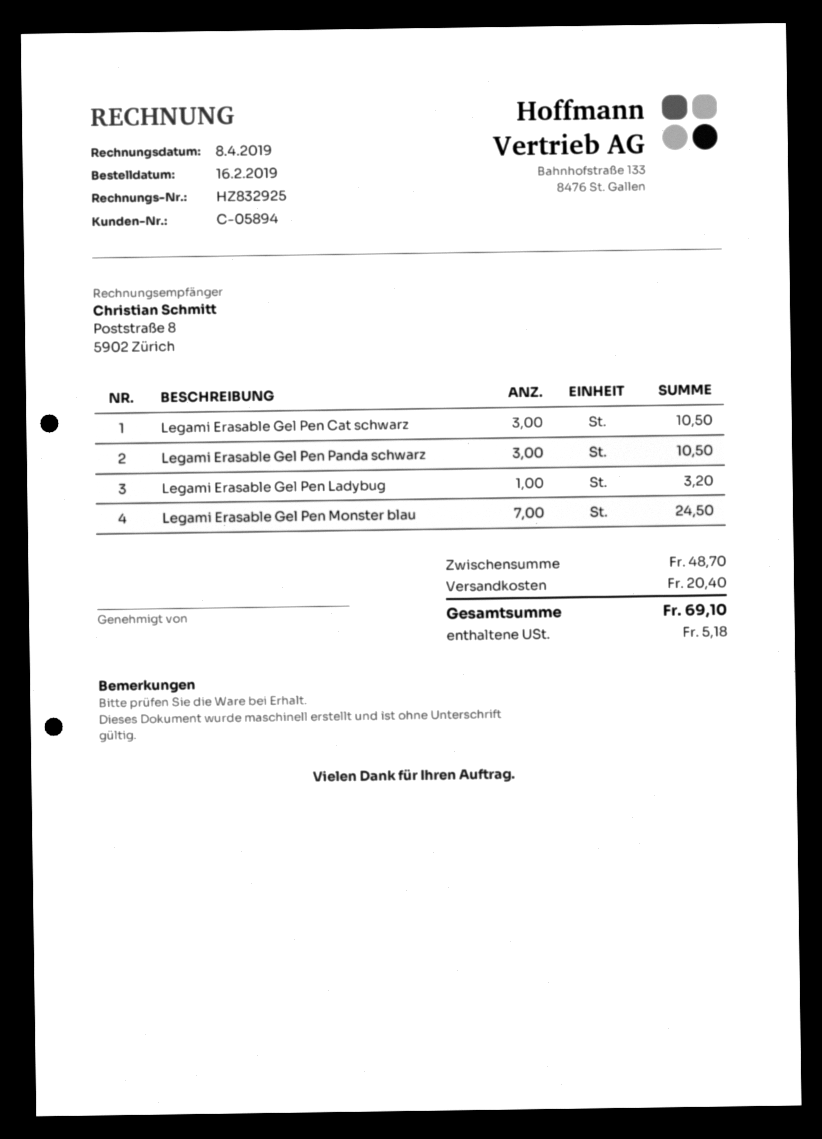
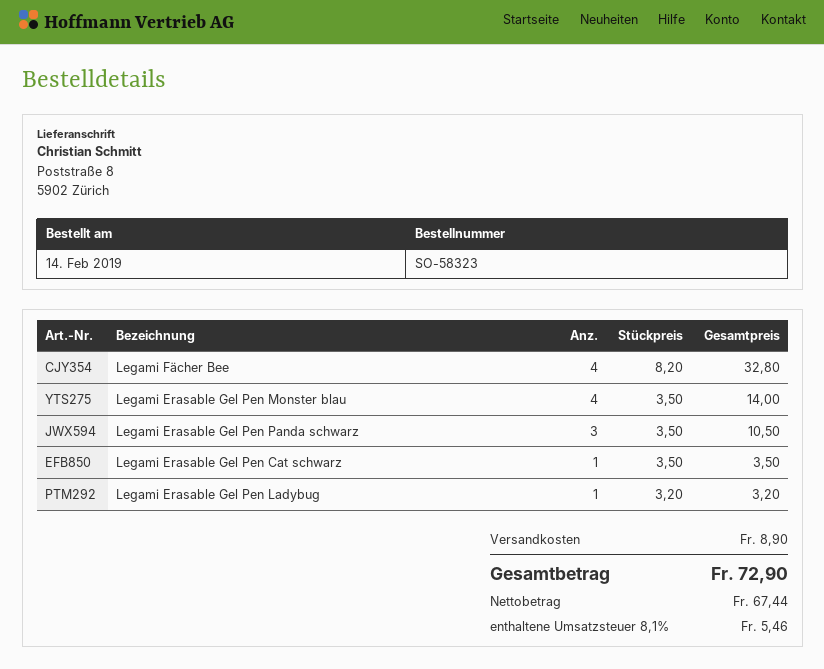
order date: 2019-02-16 -> 2019-02-14
Legami Erasable Gel Pen Cat schwarz: 3 for 10.50 -> 1 for 3.50
Legami Erasable Gel Pen Monster blau: 7 for 24.50 -> 4 for 14.00
Legami Fächer Bee: none -> 4 for 32.80
shipping: 20.40 -> 8.90
tax: 5.18 -> 5.46
total: 69.10 -> 72.90

